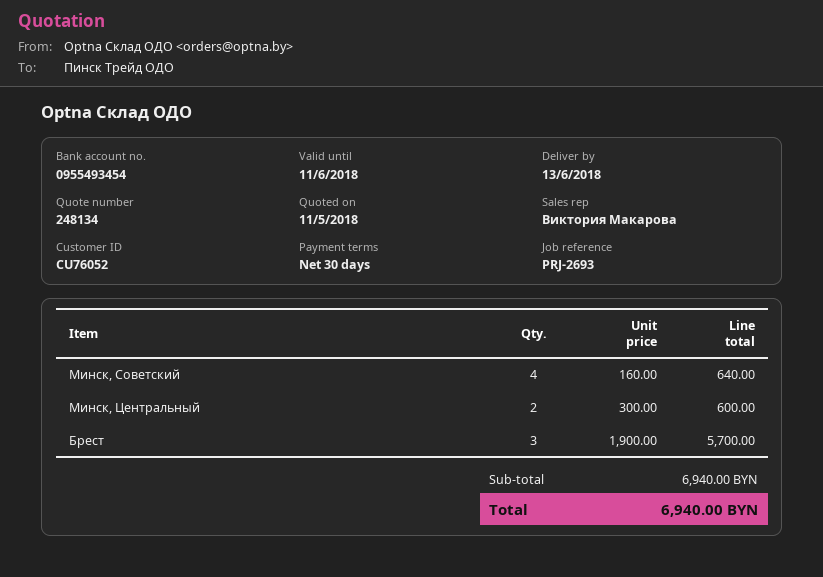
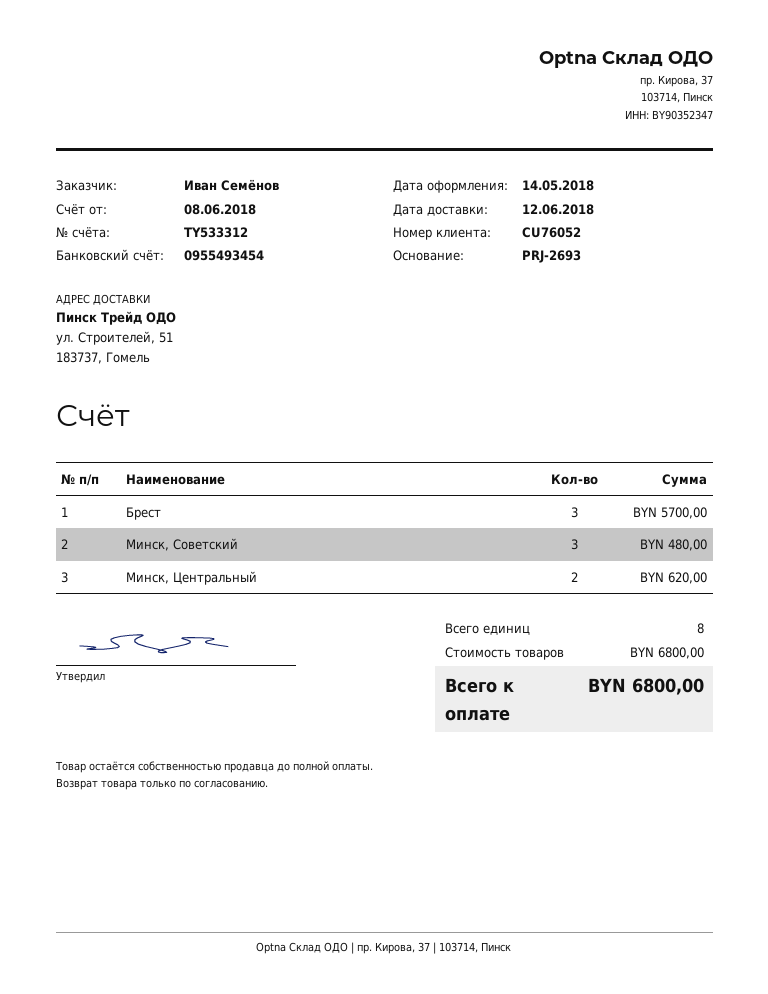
delivery date: 2018-06-13 -> 2018-06-12
Минск, Советский: 4 for 640.00 -> 3 for 480.00
Минск, Центральный: 2 for 600.00 -> 2 for 620.00
subtotal: 6940.00 -> 6800.00
total: 6940.00 -> 6800.00

